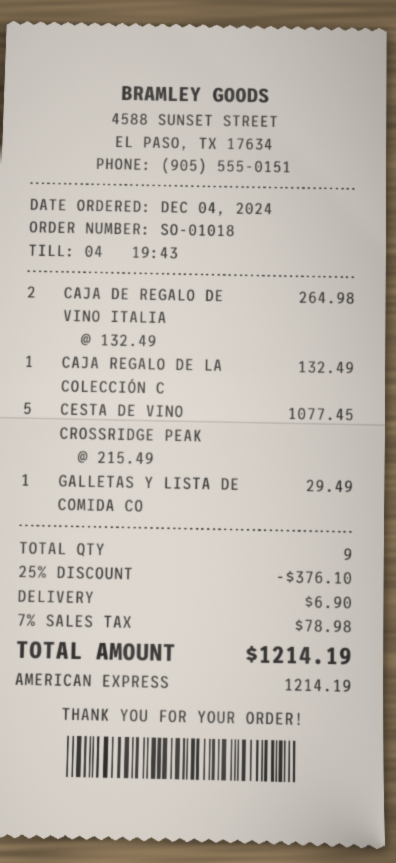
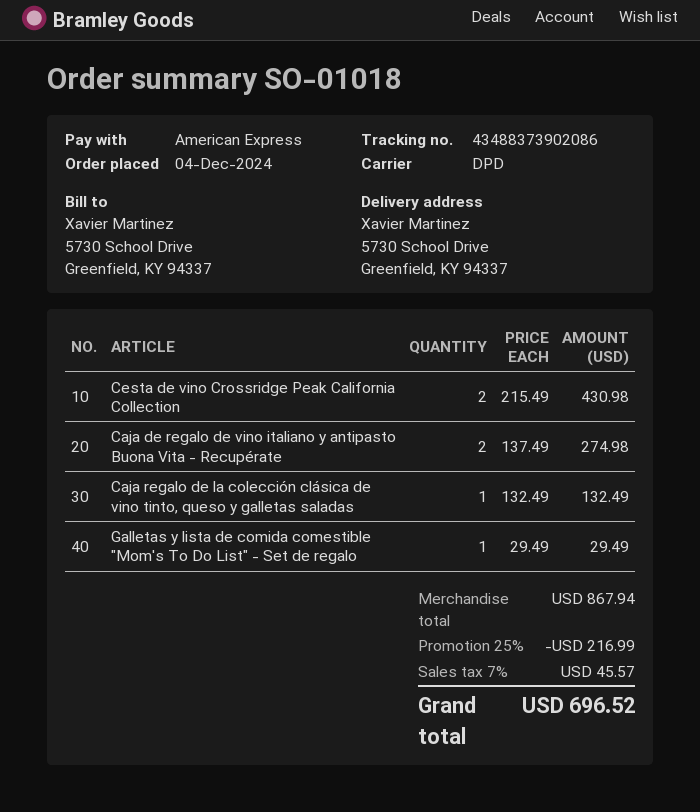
CAJA DE REGALO DE VINO ITALIA: 2 x 132.49 = 264.98 -> 2 x 137.49 = 274.98
CESTA DE VINO CROSSRIDGE PEAK: 5 x 215.49 = 1077.45 -> 2 x 215.49 = 430.98
discount: 25% = 376.10 -> 25% = 216.99
shipping: 6.90 -> none
tax: 7% = 78.98 -> 7% = 45.57
total: 1214.19 -> 696.52

